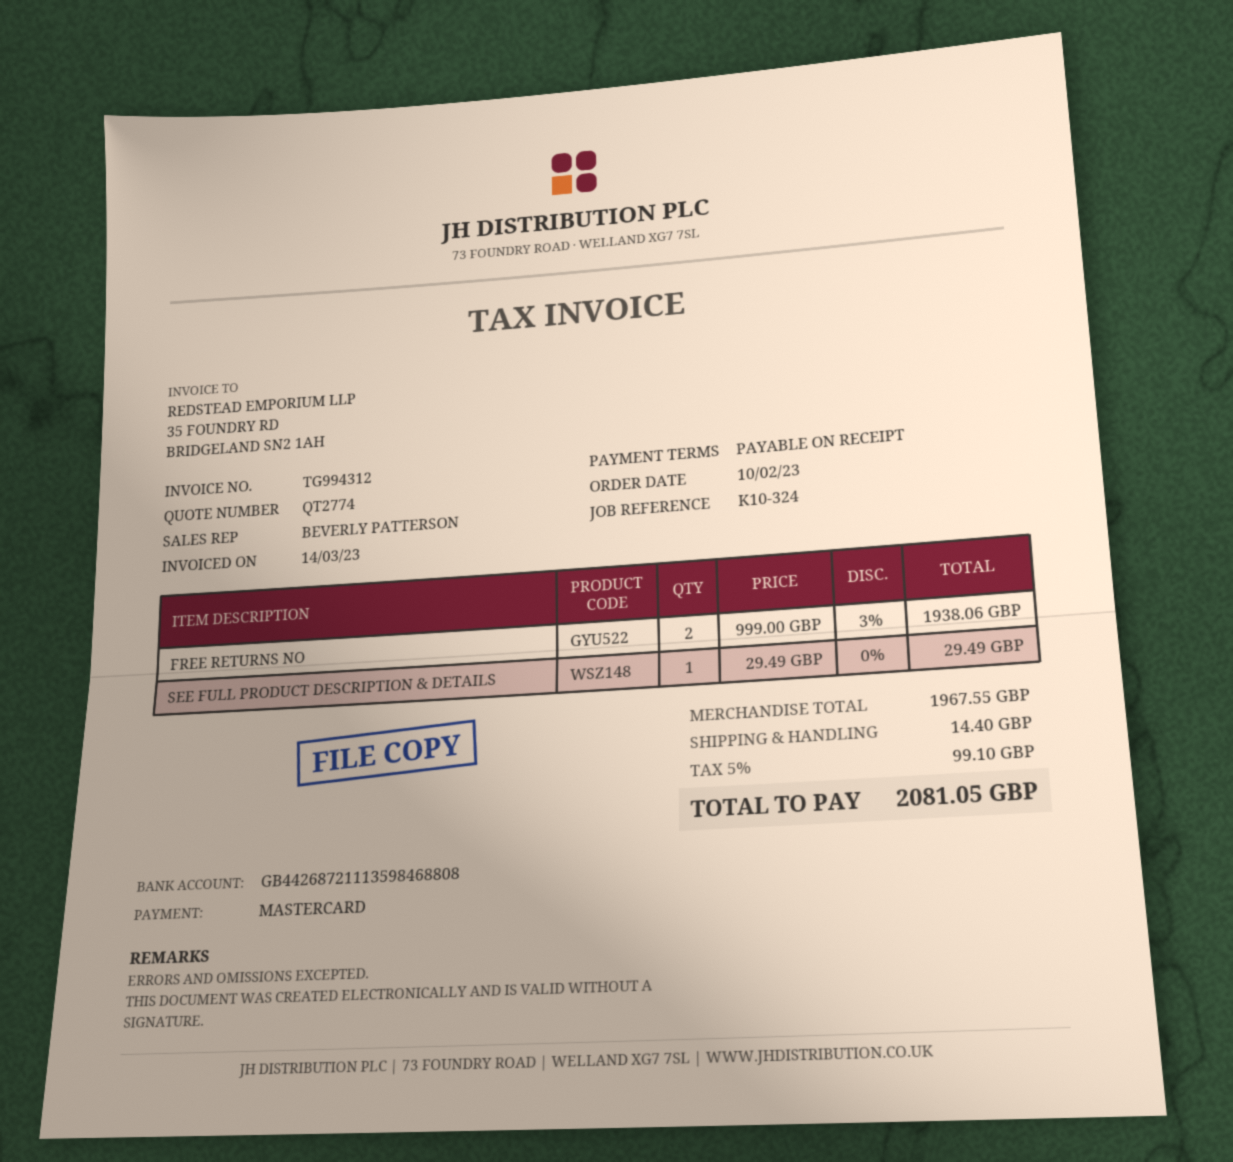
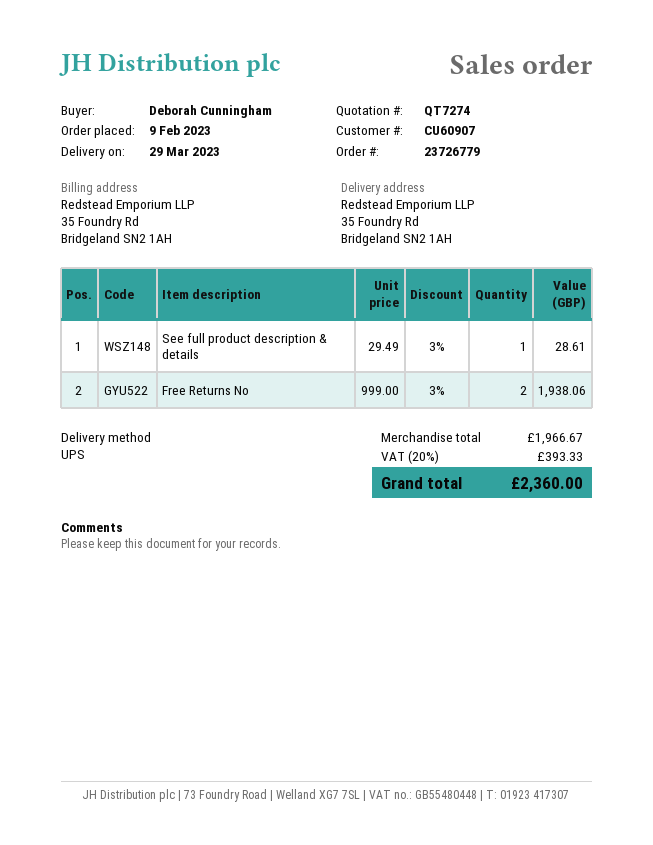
quote number: QT2774 -> QT7274
order date: 2023-02-10 -> 2023-02-09
SEE FULL PRODUCT DESCRIPTION & DETAILS: 1 x 29.49 = 29.49 -> 1 x 29.49 - 3% = 28.61
subtotal: 1967.55 -> 1966.67
shipping: 14.40 -> none
tax: 5% = 99.10 -> 20% = 393.33
total: 2081.05 -> 2360.00

